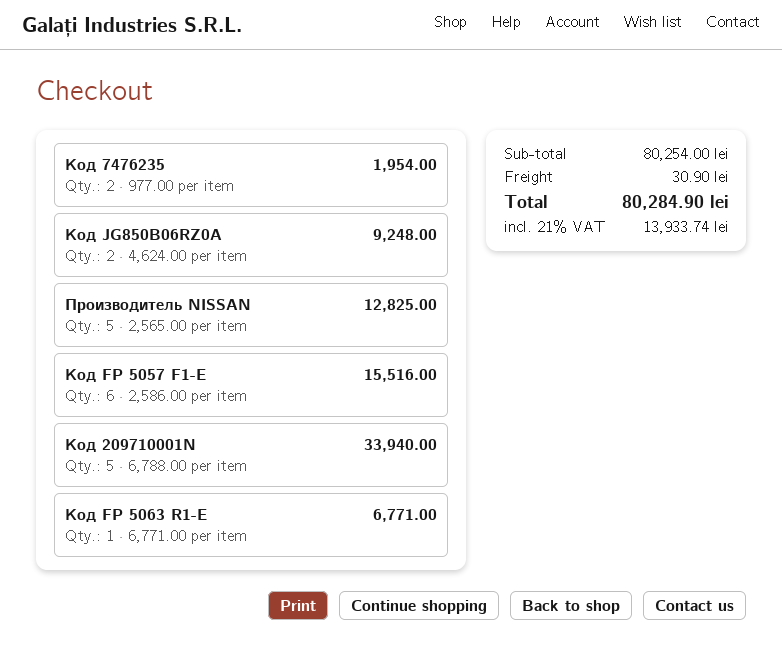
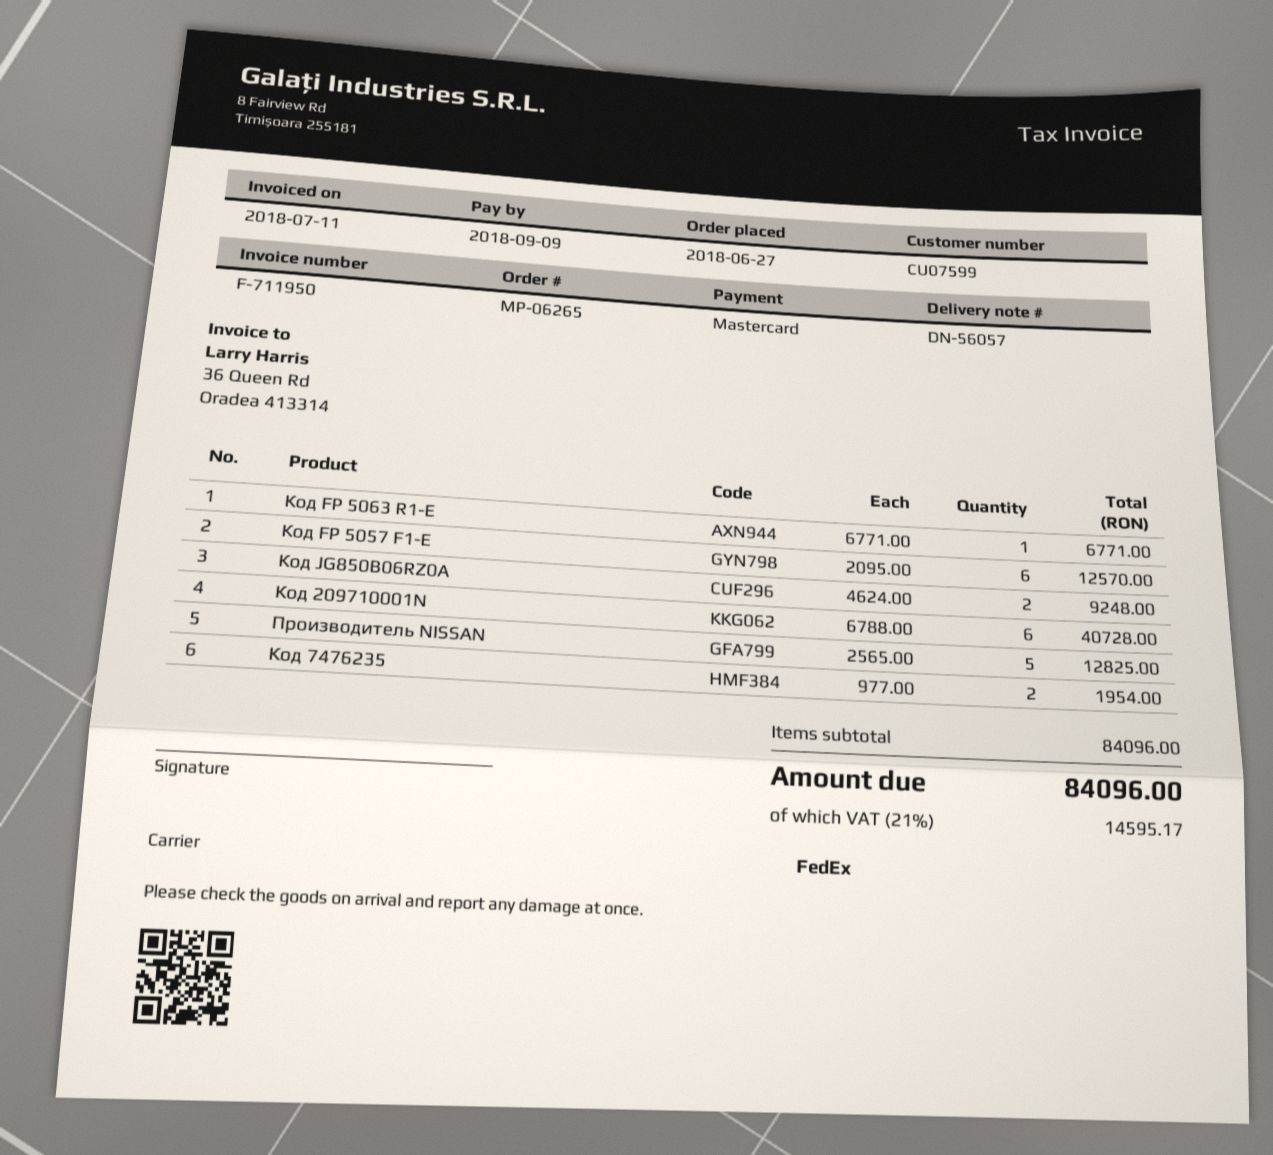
Код FP 5057 F1-E: 6 x 2586.00 = 15516.00 -> 6 x 2095.00 = 12570.00
Код 209710001N: 5 x 6788.00 = 33940.00 -> 6 x 6788.00 = 40728.00
subtotal: 80254.00 -> 84096.00
shipping: 30.90 -> none
tax: 21% = 13933.74 -> 21% = 14595.17
total: 80284.90 -> 84096.00

